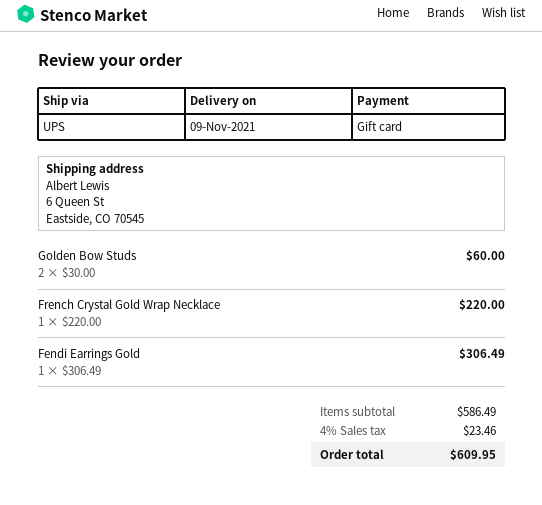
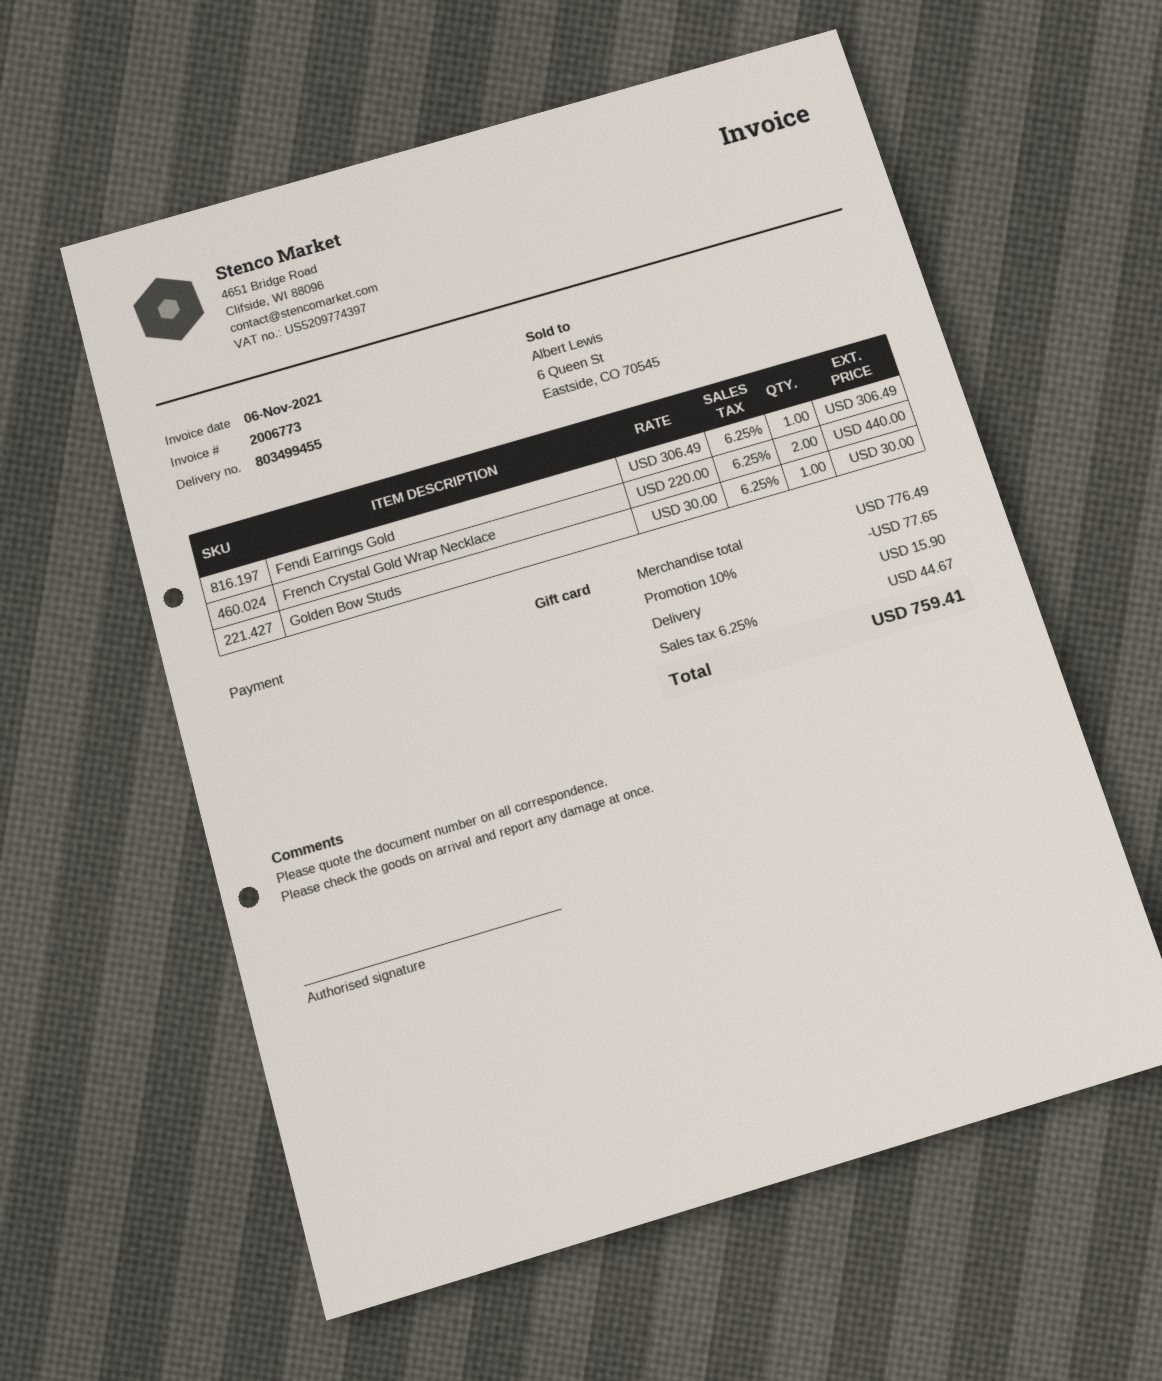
Golden Bow Studs: 2 x 30.00 = 60.00 -> 1 x 30.00 = 30.00
French Crystal Gold Wrap Necklace: 1 x 220.00 = 220.00 -> 2 x 220.00 = 440.00
subtotal: 586.49 -> 776.49
discount: none -> 10% = 77.65
shipping: none -> 15.90
tax: 4% = 23.46 -> 6.25% = 44.67
total: 609.95 -> 759.41

